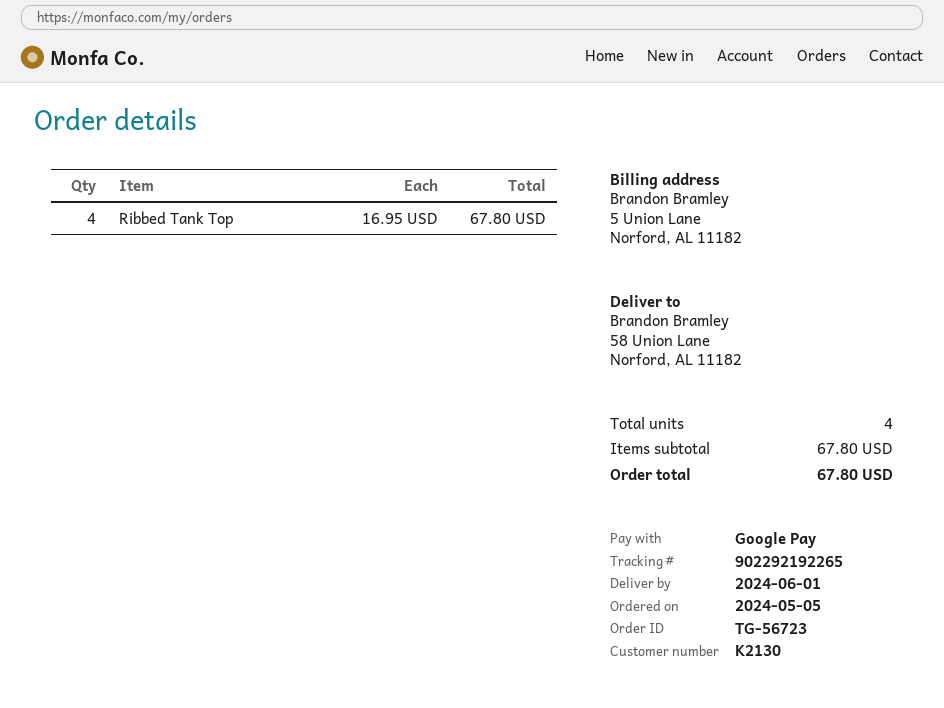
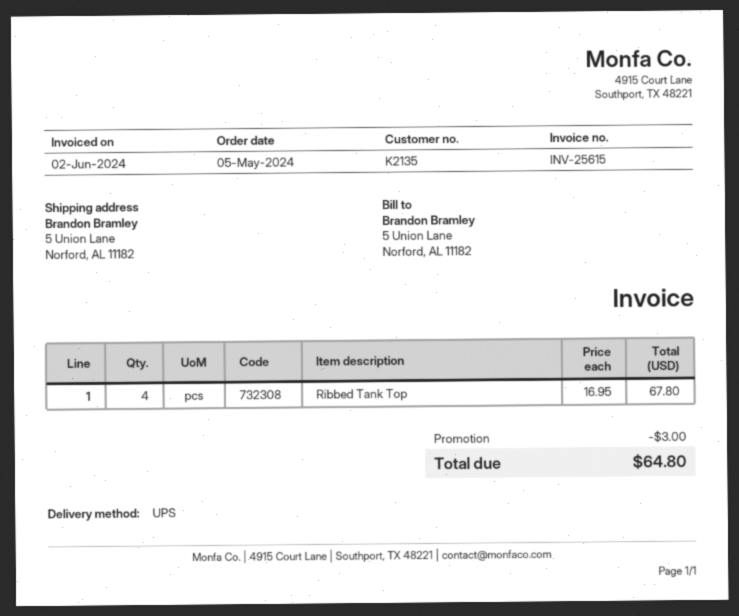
customer number: K2130 -> K2135
ship to: 58 Union Lane, Norford, AL 11182 -> 5 Union Lane, Norford, AL 11182
discount: none -> 3.00
total: 67.80 -> 64.80

